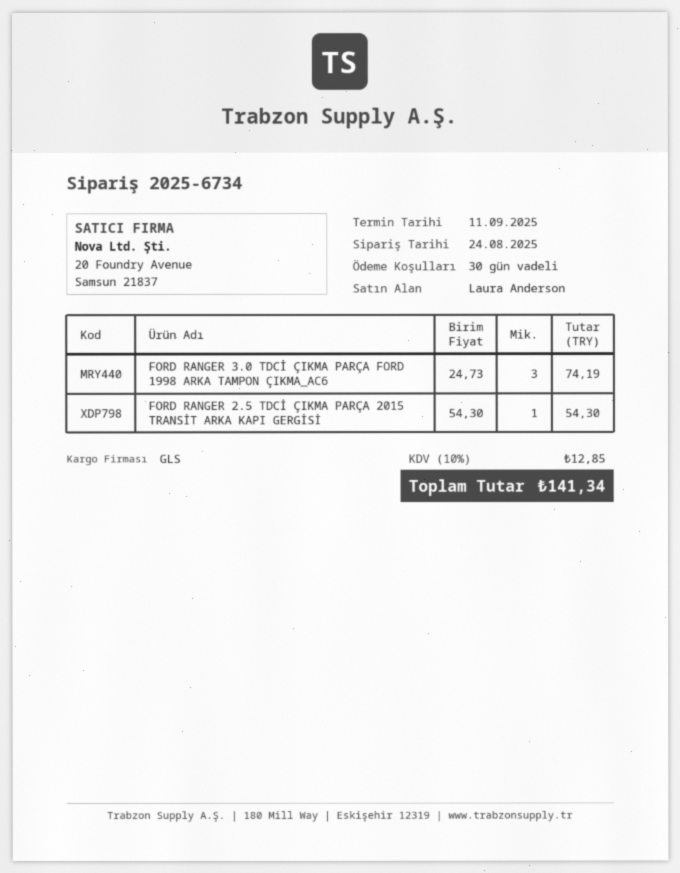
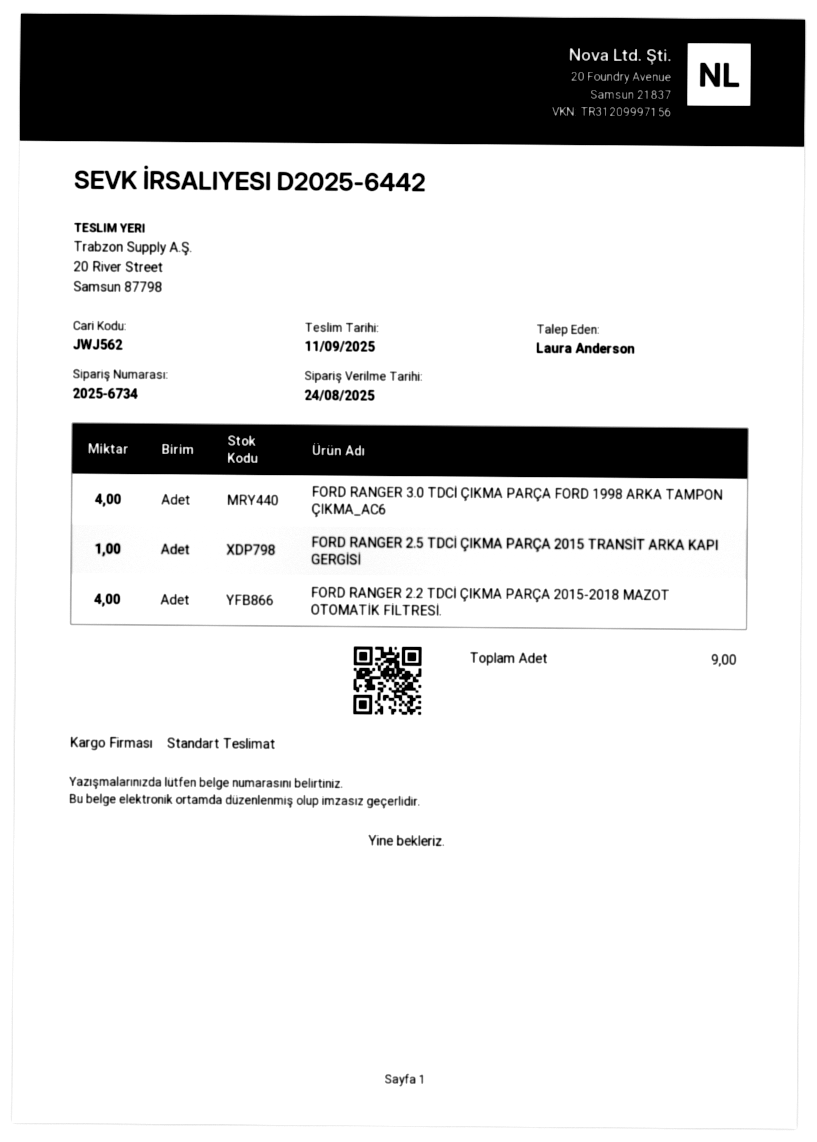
shipping method: GLS -> standard
FORD RANGER 3.0 TDCİ ÇIKMA PARÇA FORD 1998 ARKA TAMPON ÇIKMA_AC6: 3 -> 4
FORD RANGER 2.2 TDCİ ÇIKMA PARÇA 2015-2018 MAZOT OTOMATİK FİLTRESİ.: none -> 4

